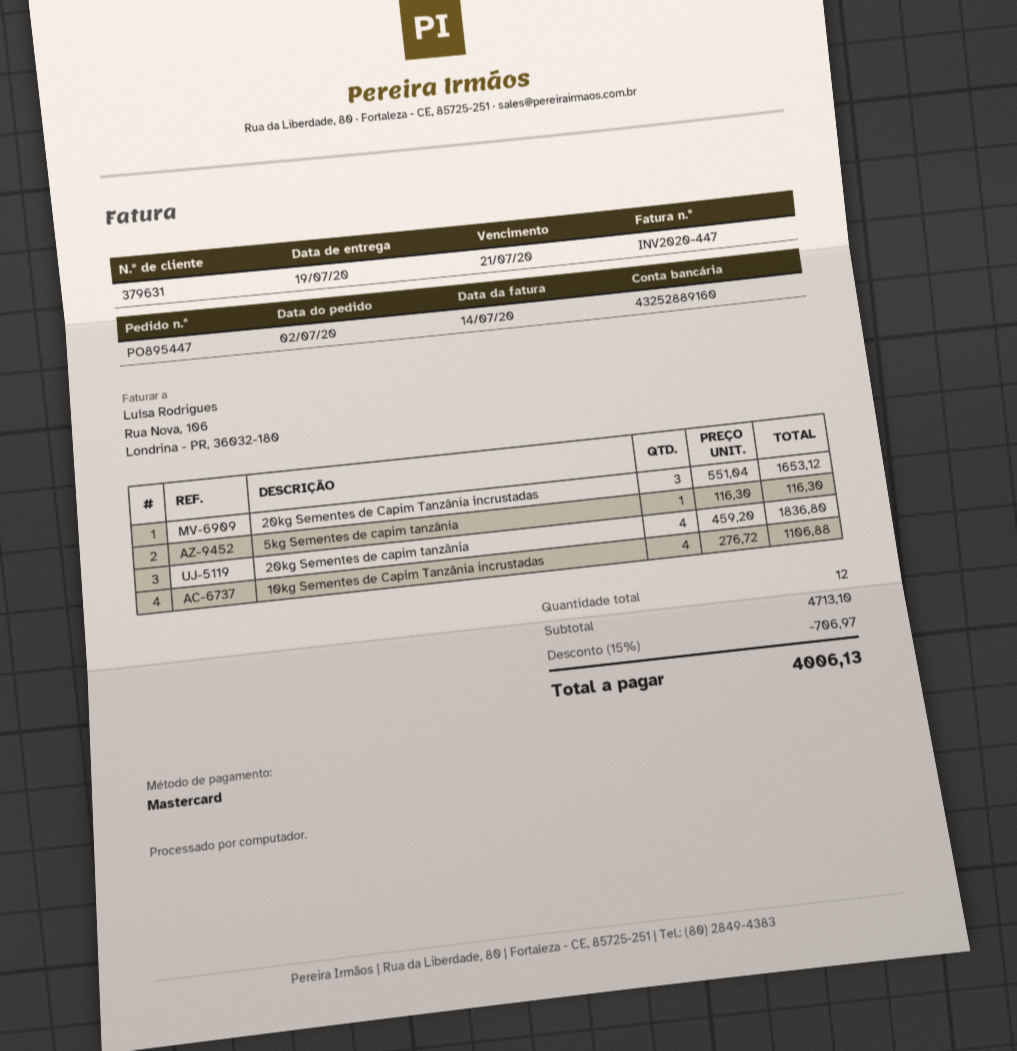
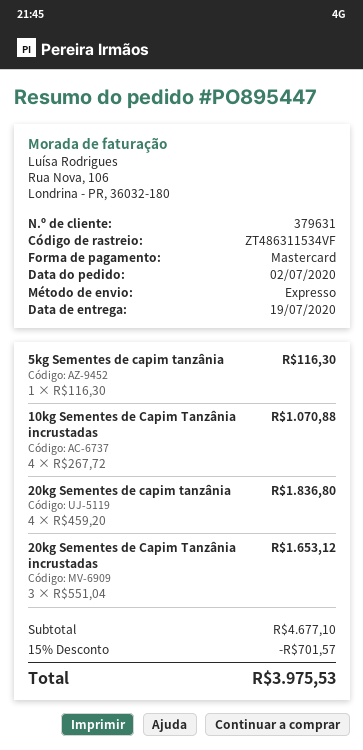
10kg Sementes de Capim Tanzânia incrustadas: 4 x 276.72 = 1106.88 -> 4 x 267.72 = 1070.88
subtotal: 4713.10 -> 4677.10
discount: 15% = 706.97 -> 15% = 701.57
total: 4006.13 -> 3975.53

